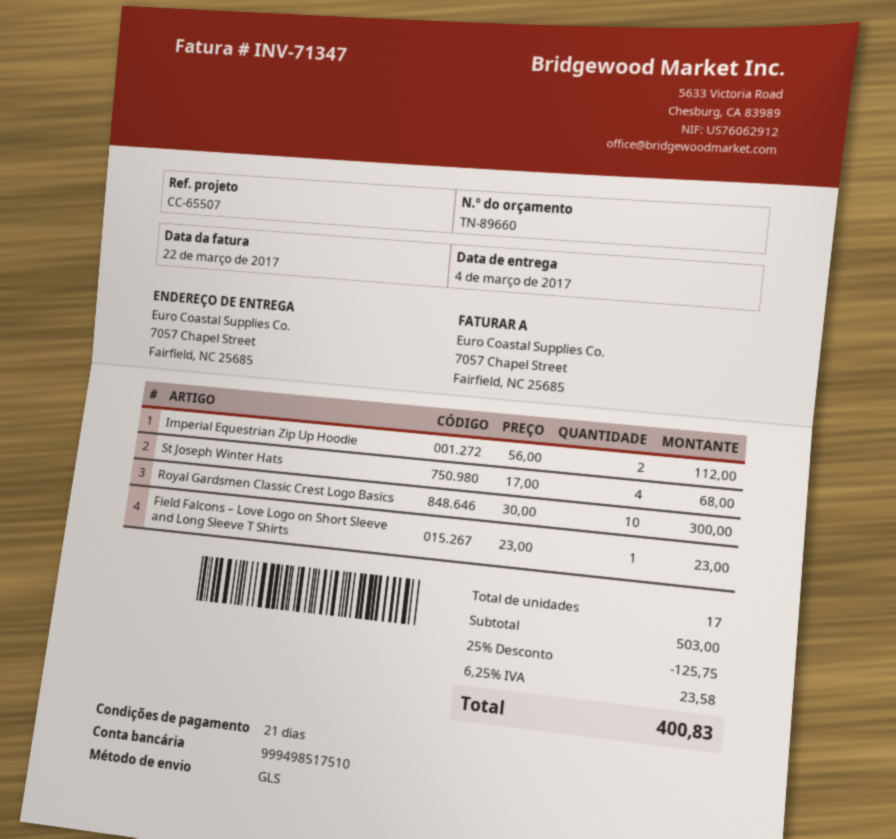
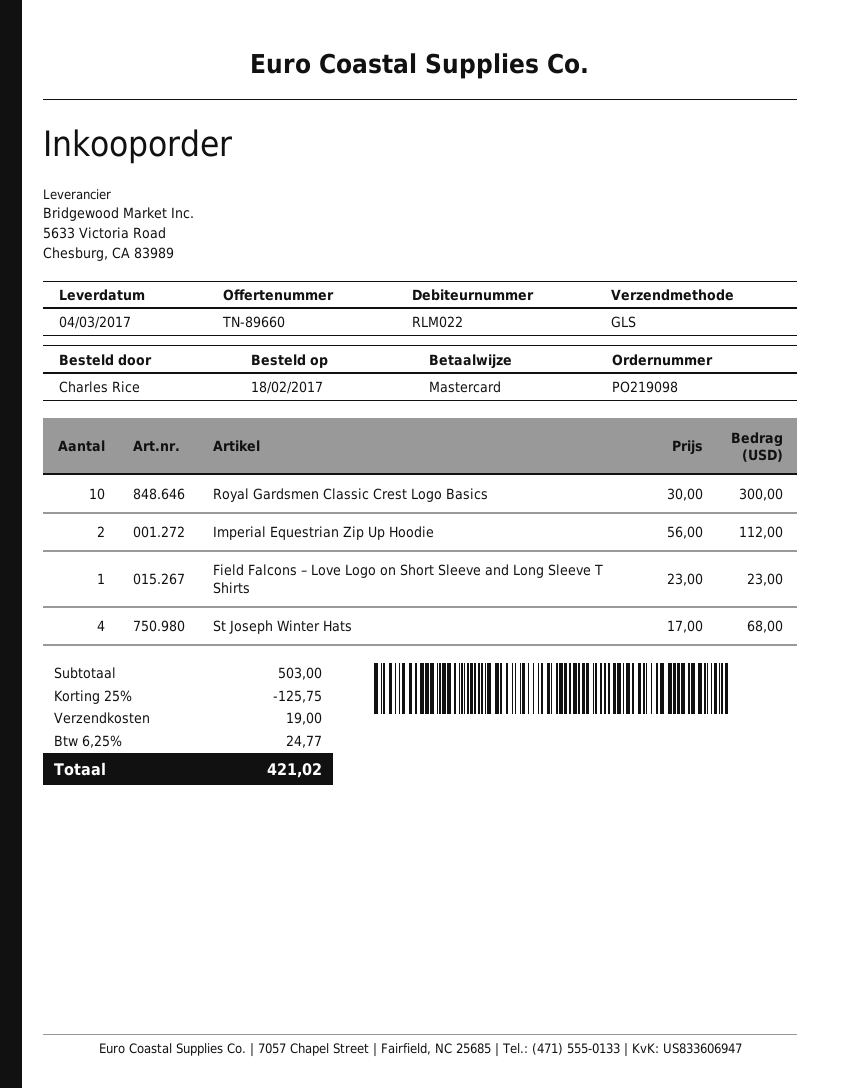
shipping: none -> 19.00
tax: 6.25% = 23.58 -> 6.25% = 24.77
total: 400.83 -> 421.02

